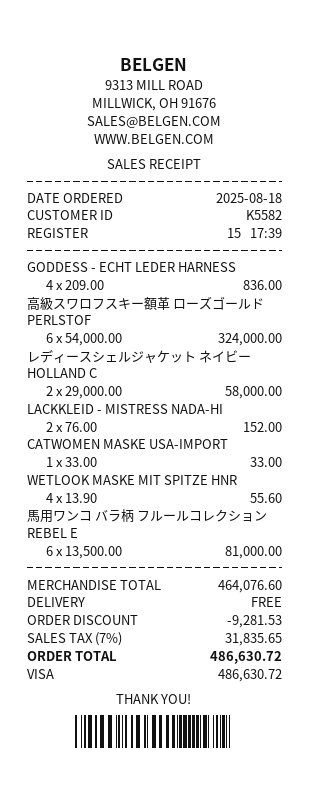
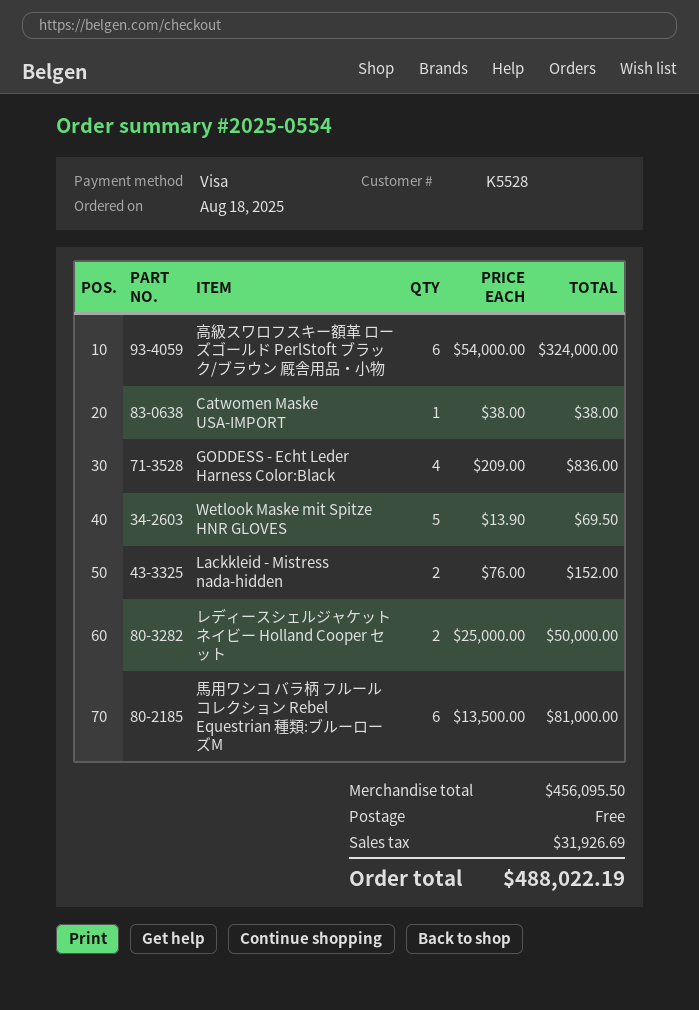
customer number: K5582 -> K5528
レディースシェルジャケット ネイビー HOLLAND C: 2 x 29000.00 = 58000.00 -> 2 x 25000.00 = 50000.00
CATWOMEN MASKE USA-IMPORT: 1 x 33.00 = 33.00 -> 1 x 38.00 = 38.00
WETLOOK MASKE MIT SPITZE HNR: 4 x 13.90 = 55.60 -> 5 x 13.90 = 69.50
subtotal: 464076.60 -> 456095.50
discount: 9281.53 -> none
tax: 31835.65 -> 31926.69
total: 486630.72 -> 488022.19

